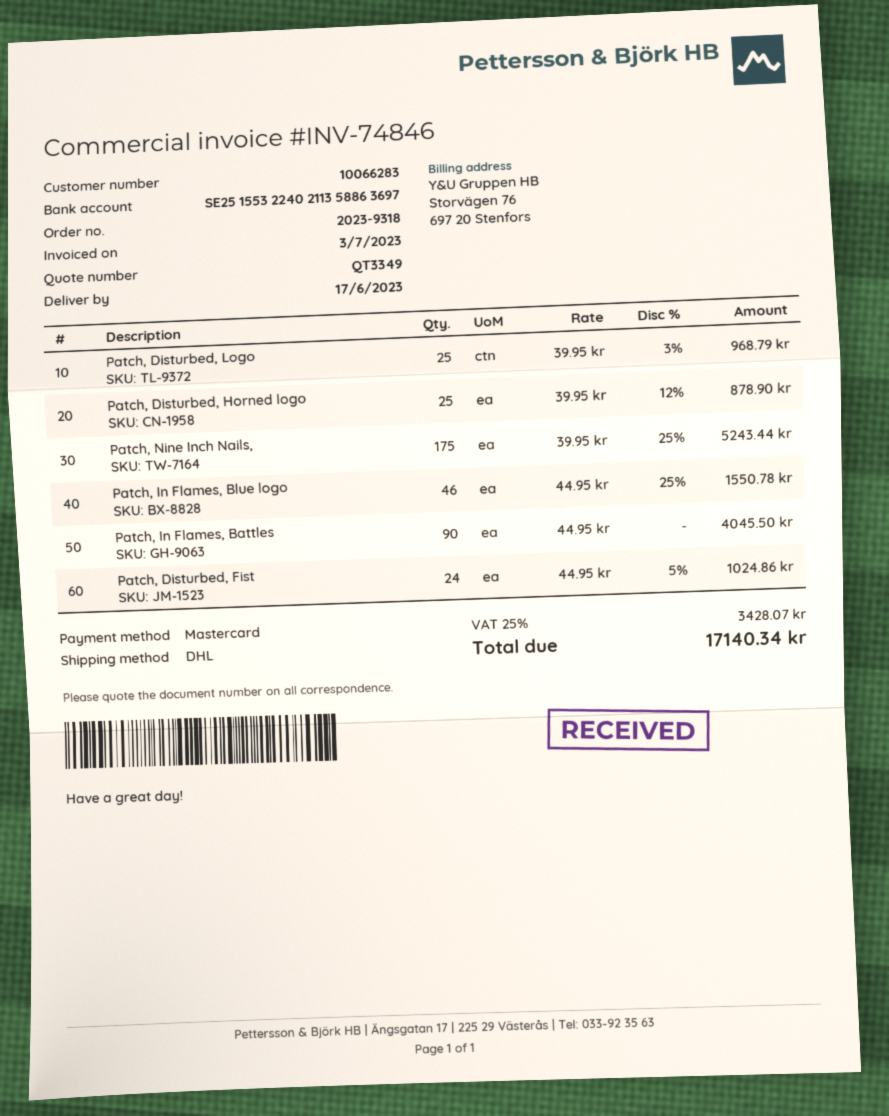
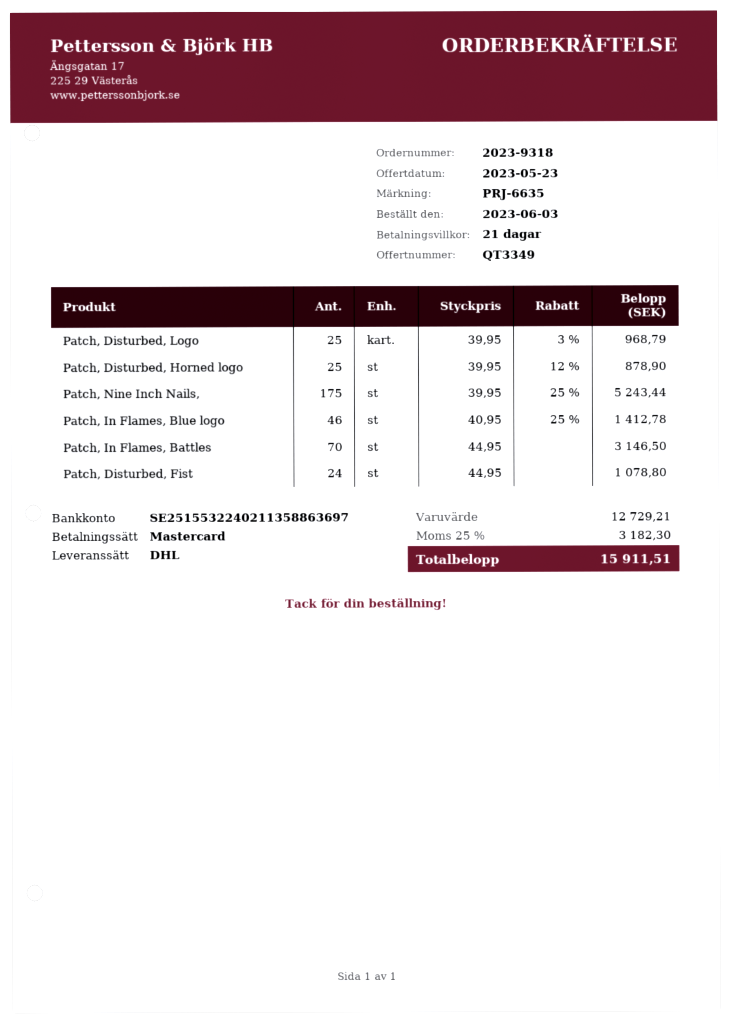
Patch, In Flames, Blue logo: 46 x 44.95 - 25% = 1550.78 -> 46 x 40.95 - 25% = 1412.78
Patch, In Flames, Battles: 90 x 44.95 = 4045.50 -> 70 x 44.95 = 3146.50
Patch, Disturbed, Fist: 24 x 44.95 - 5% = 1024.86 -> 24 x 44.95 = 1078.80
tax: 25% = 3428.07 -> 25% = 3182.30
total: 17140.34 -> 15911.51

